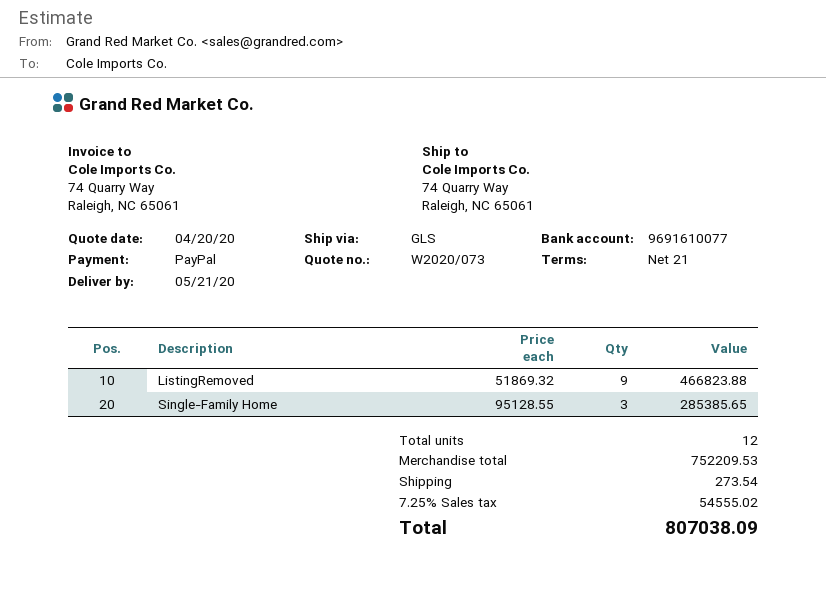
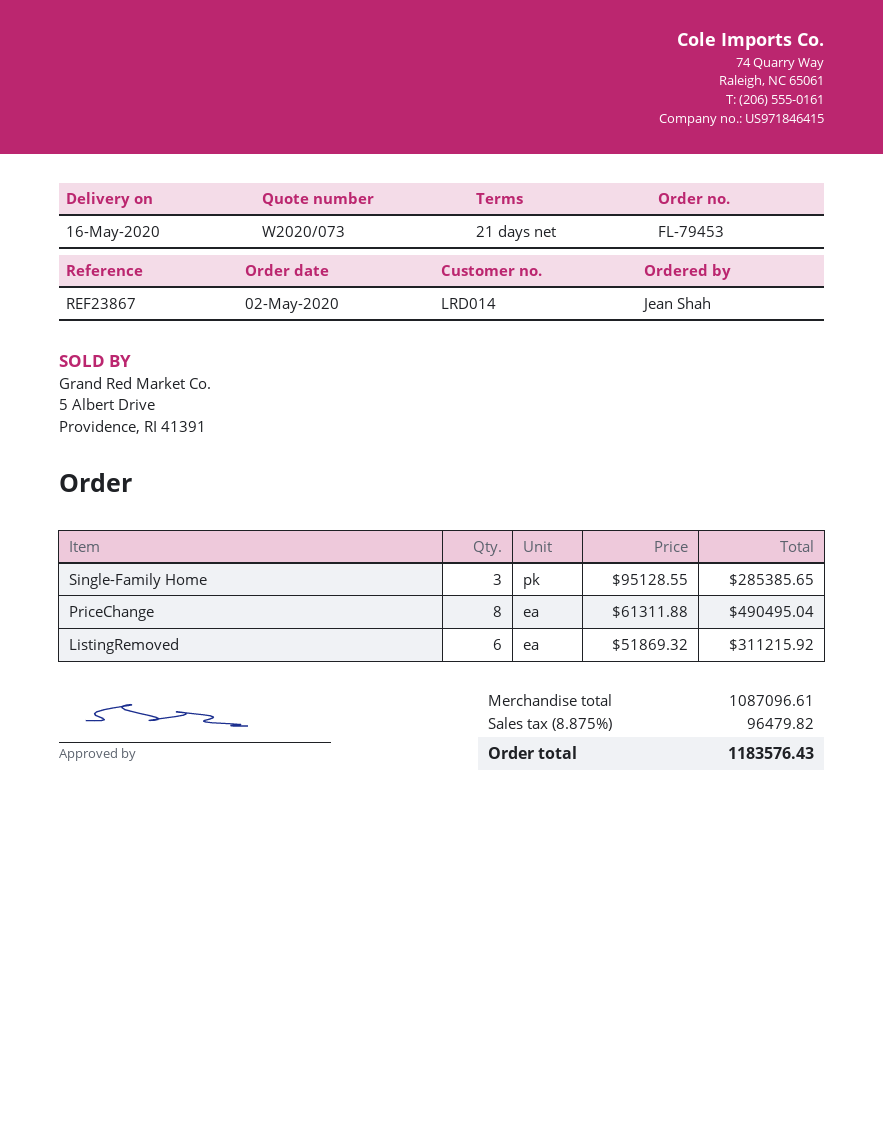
delivery date: 2020-05-21 -> 2020-05-16
ListingRemoved: 9 x 51869.32 = 466823.88 -> 6 x 51869.32 = 311215.92
PriceChange: none -> 8 x 61311.88 = 490495.04
subtotal: 752209.53 -> 1087096.61
shipping: 273.54 -> none
tax: 7.25% = 54555.02 -> 8.875% = 96479.82
total: 807038.09 -> 1183576.43

